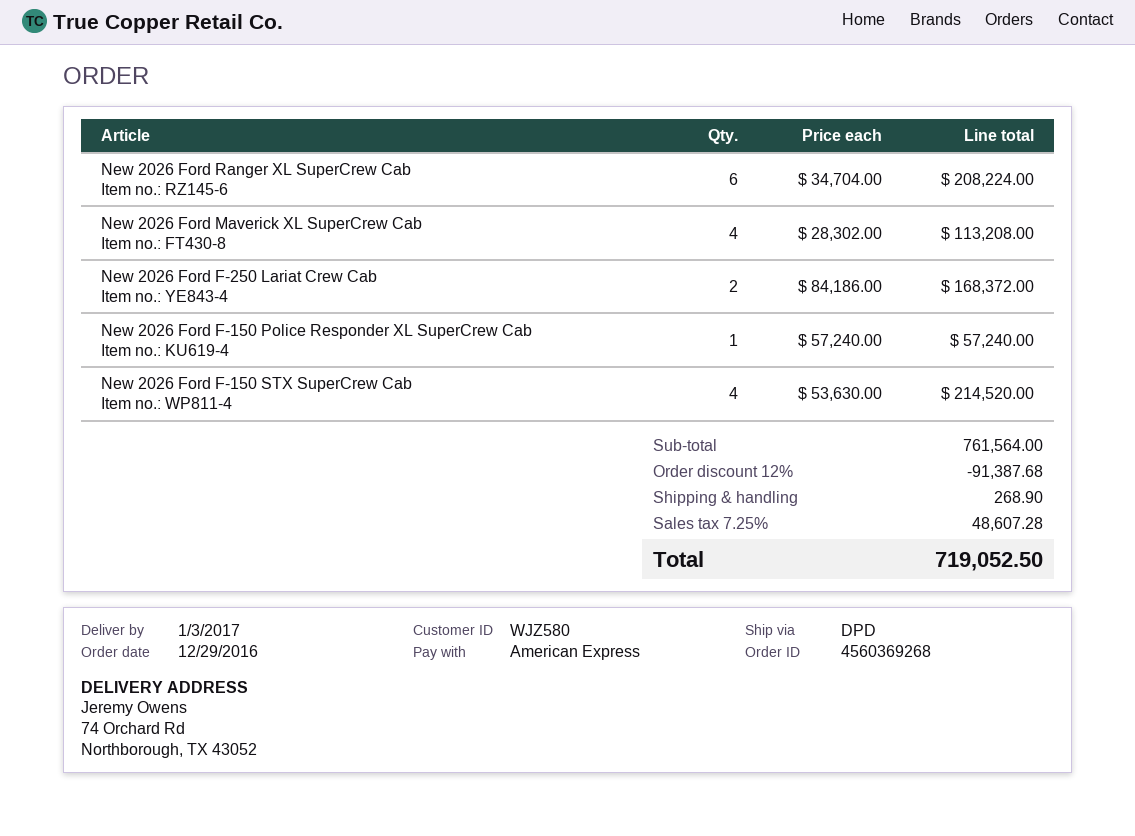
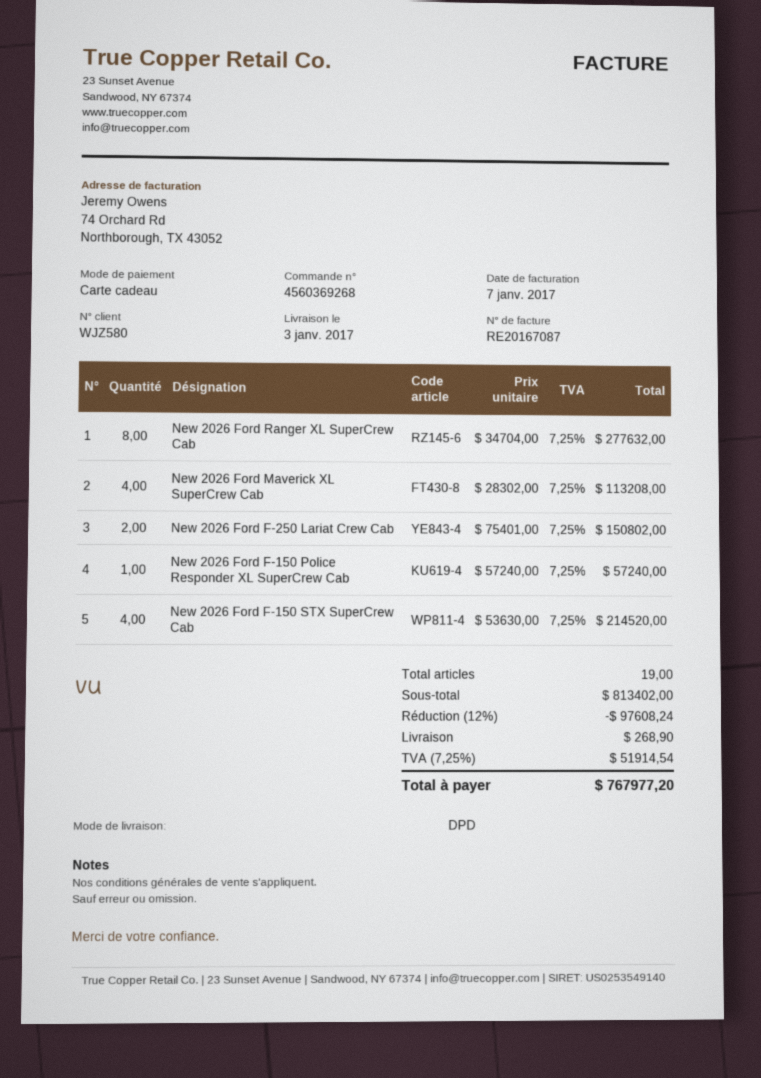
payment method: American Express -> gift card
New 2026 Ford Ranger XL SuperCrew Cab: 6 x 34704.00 = 208224.00 -> 8 x 34704.00 = 277632.00
New 2026 Ford F-250 Lariat Crew Cab: 2 x 84186.00 = 168372.00 -> 2 x 75401.00 = 150802.00
subtotal: 761564.00 -> 813402.00
discount: 12% = 91387.68 -> 12% = 97608.24
tax: 7.25% = 48607.28 -> 7.25% = 51914.54
total: 719052.50 -> 767977.20

